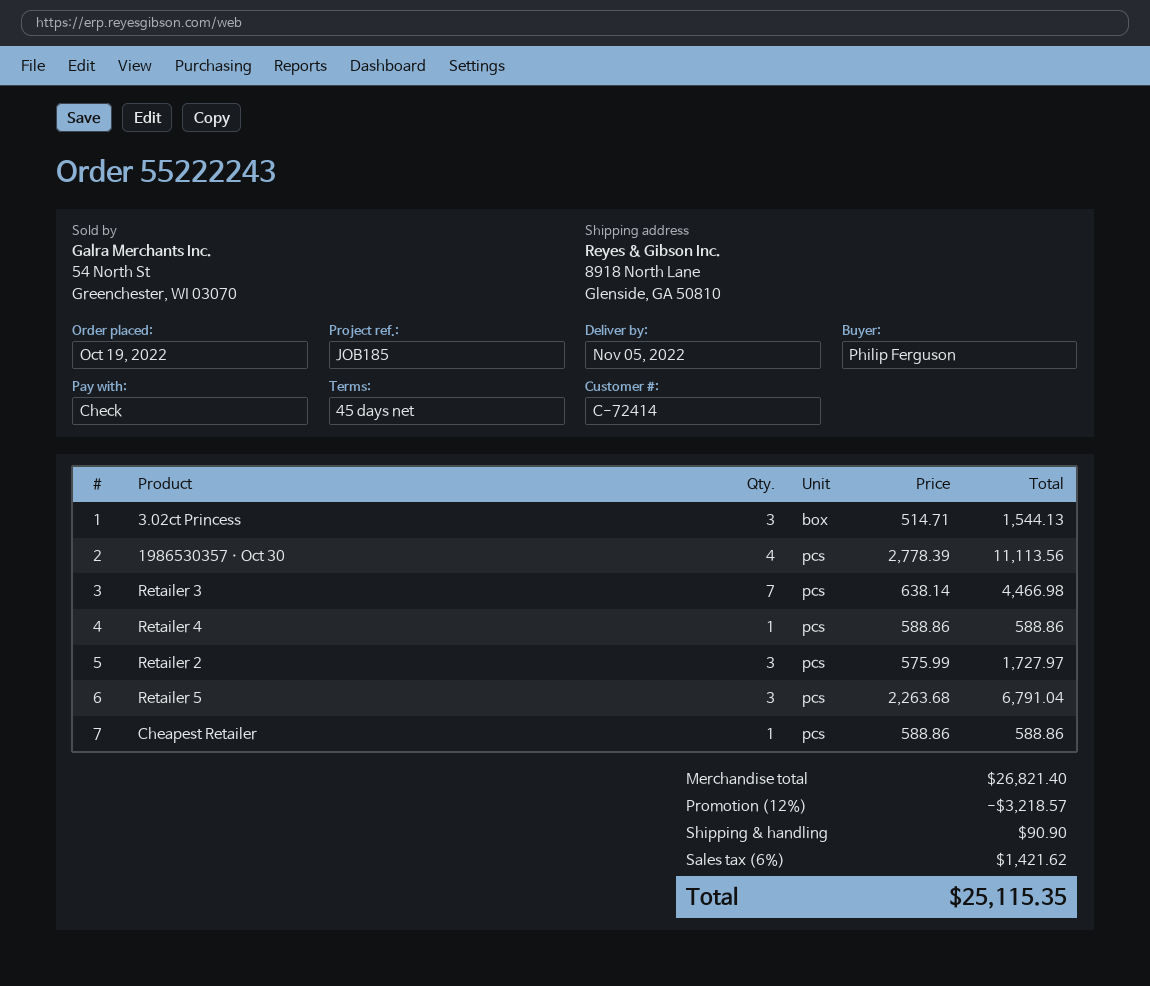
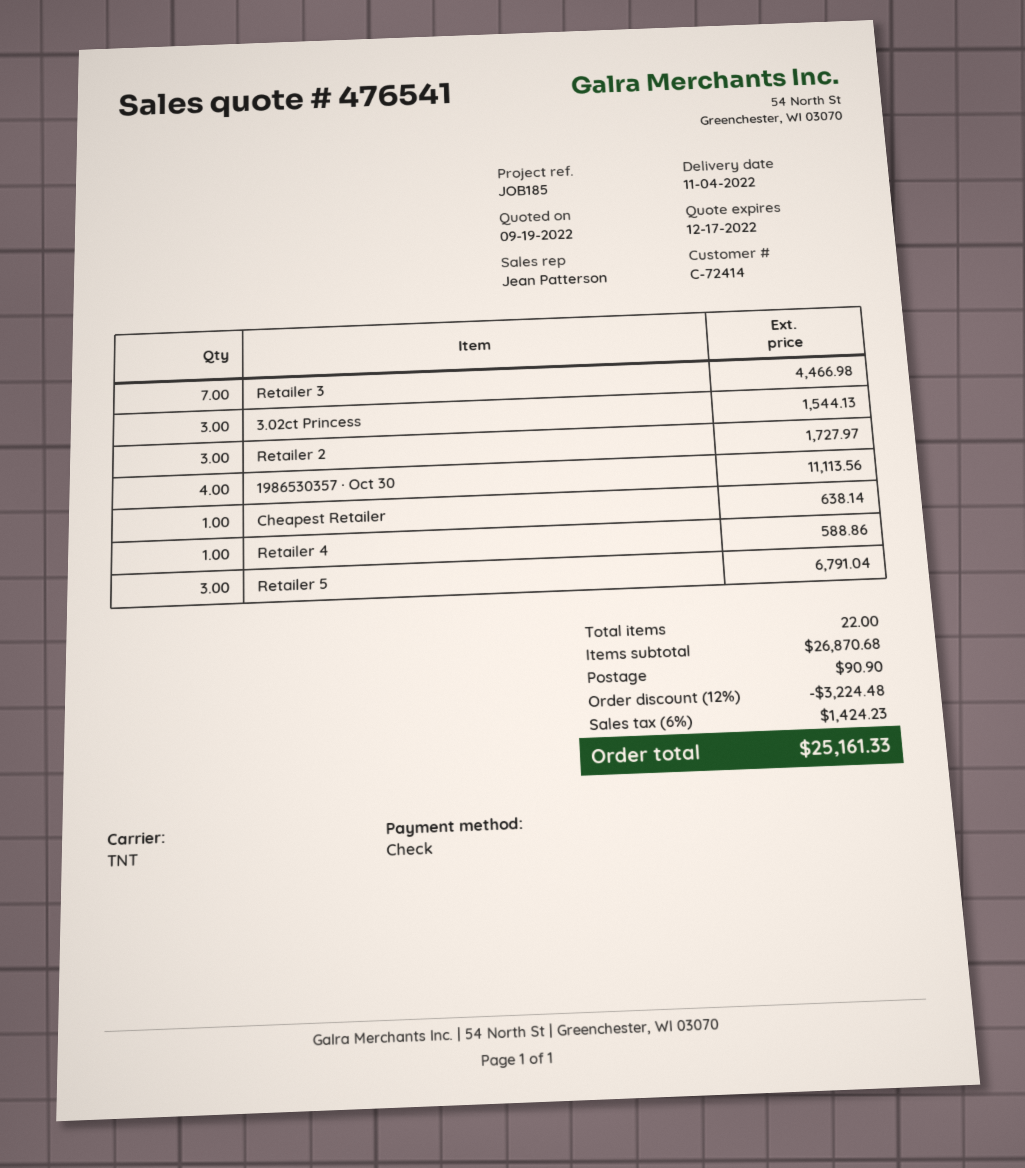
delivery date: 2022-11-05 -> 2022-11-04
Cheapest Retailer: 1 for 588.86 -> 1 for 638.14
subtotal: 26821.40 -> 26870.68
discount: 12% = 3218.57 -> 12% = 3224.48
tax: 6% = 1421.62 -> 6% = 1424.23
total: 25115.35 -> 25161.33

